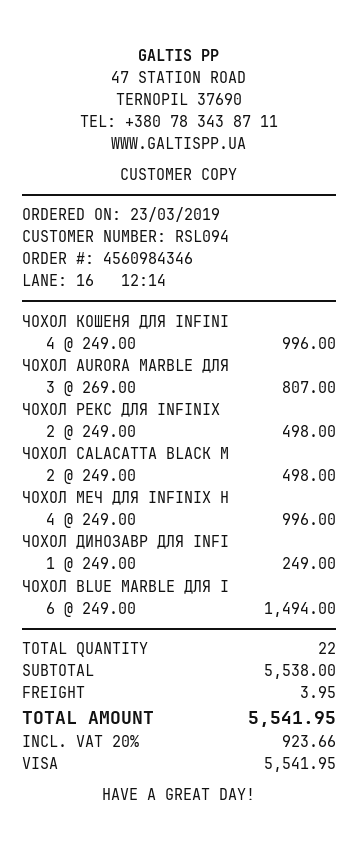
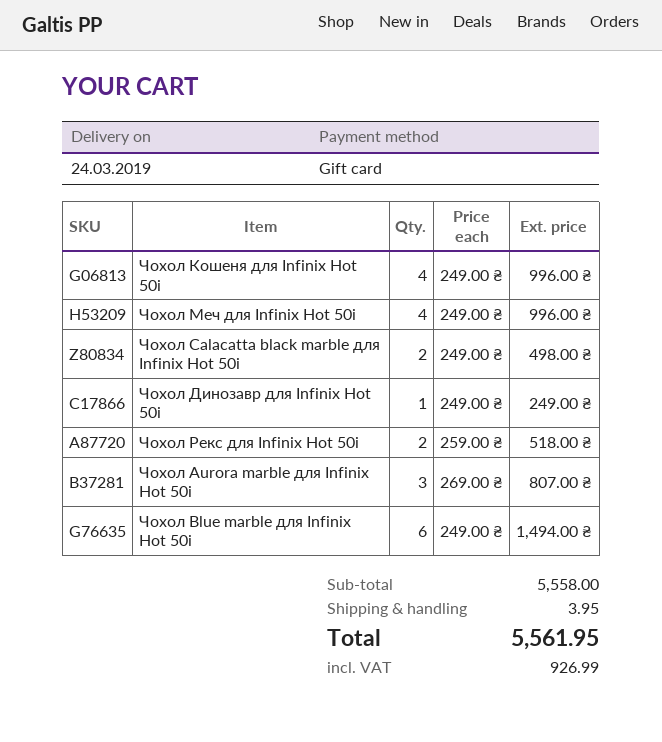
payment method: Visa -> gift card
ЧОХОЛ РЕКС ДЛЯ INFINIX: 2 x 249.00 = 498.00 -> 2 x 259.00 = 518.00
subtotal: 5538.00 -> 5558.00
tax: 923.66 -> 926.99
total: 5541.95 -> 5561.95

